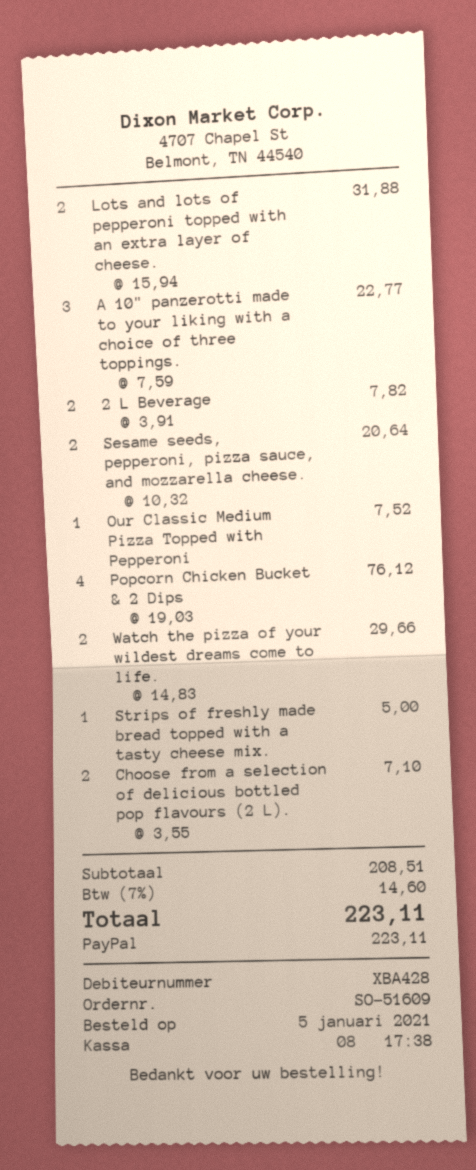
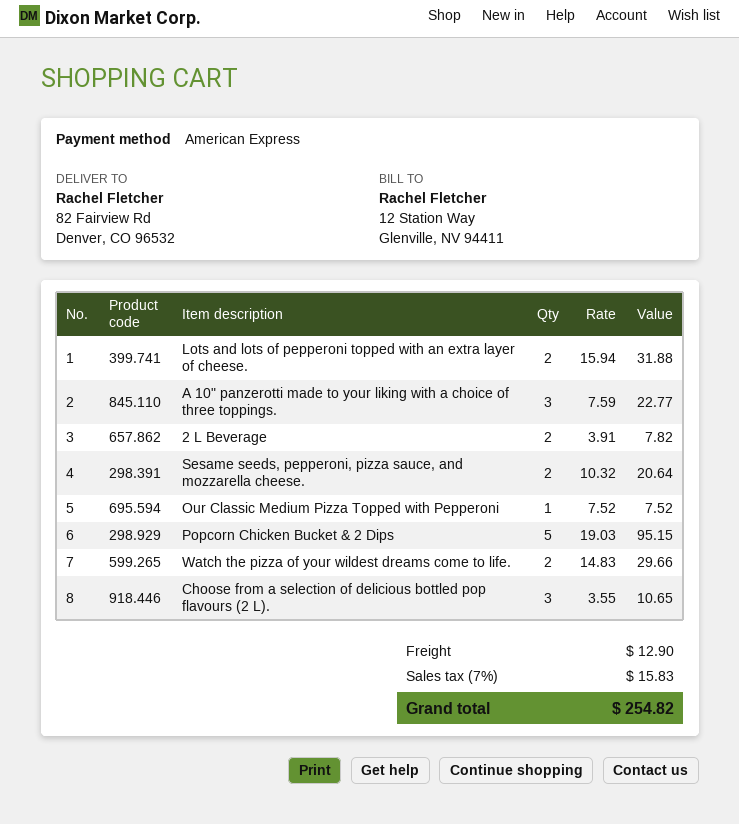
payment method: PayPal -> American Express
Popcorn Chicken Bucket & 2 Dips: 4 x 19.03 = 76.12 -> 5 x 19.03 = 95.15
Strips of freshly made bread topped with a tasty cheese mix.: 1 x 5.00 = 5.00 -> none
Choose from a selection of delicious bottled pop flavours (2 L).: 2 x 3.55 = 7.10 -> 3 x 3.55 = 10.65
shipping: none -> 12.90
tax: 7% = 14.60 -> 7% = 15.83
total: 223.11 -> 254.82

